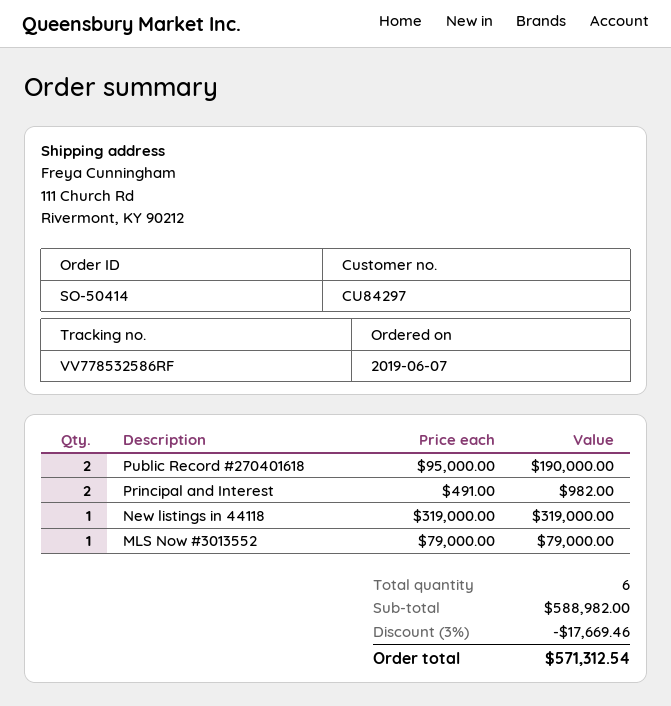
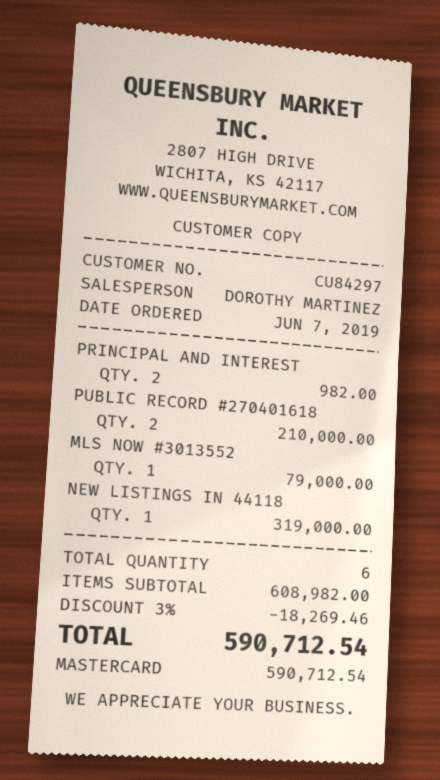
Public Record #270401618: 2 for 190000.00 -> 2 for 210000.00
subtotal: 588982.00 -> 608982.00
discount: 3% = 17669.46 -> 3% = 18269.46
total: 571312.54 -> 590712.54

